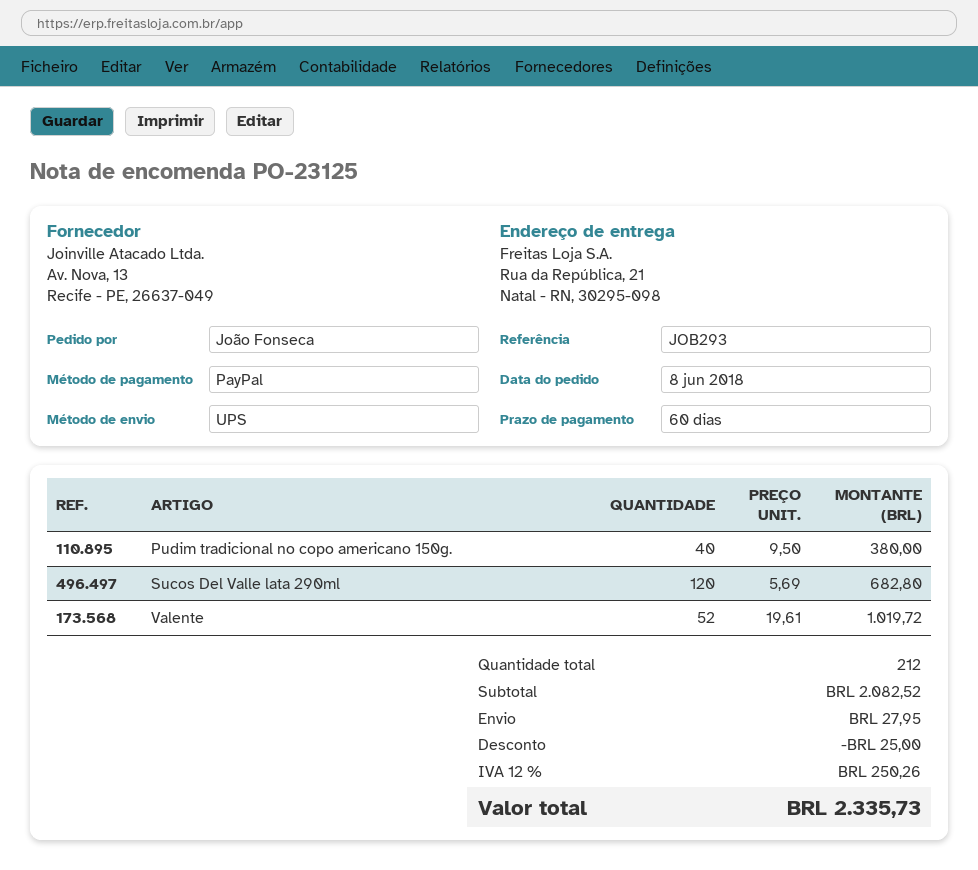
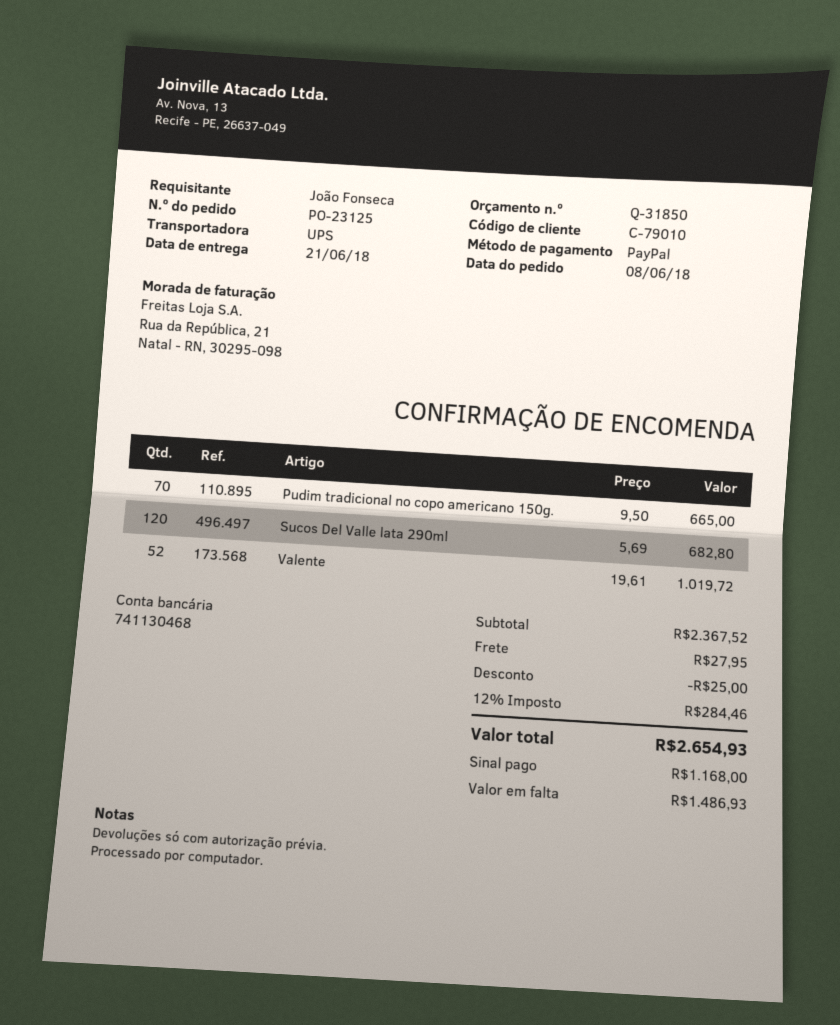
Pudim tradicional no copo americano 150g.: 40 x 9.50 = 380.00 -> 70 x 9.50 = 665.00
subtotal: 2082.52 -> 2367.52
tax: 12% = 250.26 -> 12% = 284.46
total: 2335.73 -> 2654.93

